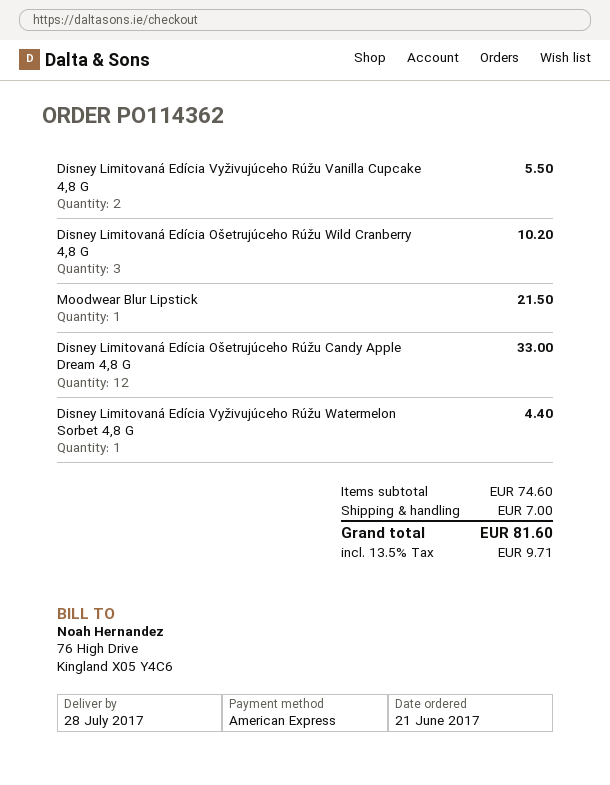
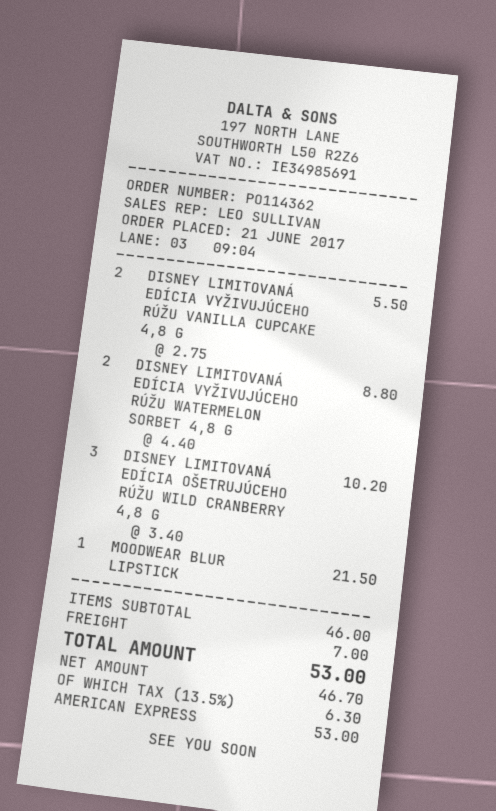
Disney Limitovaná Edícia Ošetrujúceho Rúžu Candy Apple Dream 4,8 G: 12 for 33.00 -> none
Disney Limitovaná Edícia Vyživujúceho Rúžu Watermelon Sorbet 4,8 G: 1 for 4.40 -> 2 for 8.80
subtotal: 74.60 -> 46.00
tax: 13.5% = 9.71 -> 13.5% = 6.30
total: 81.60 -> 53.00

